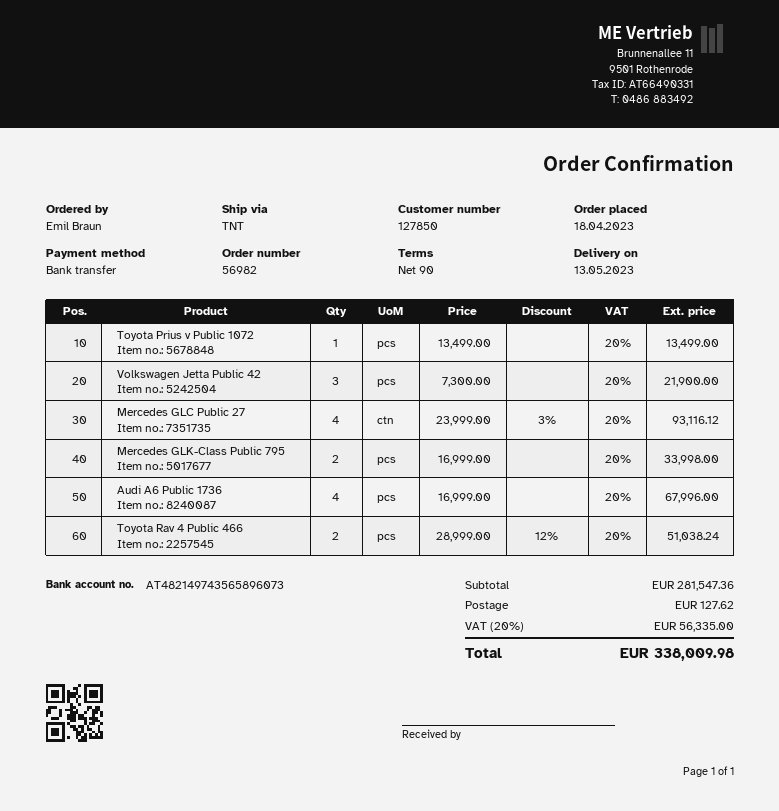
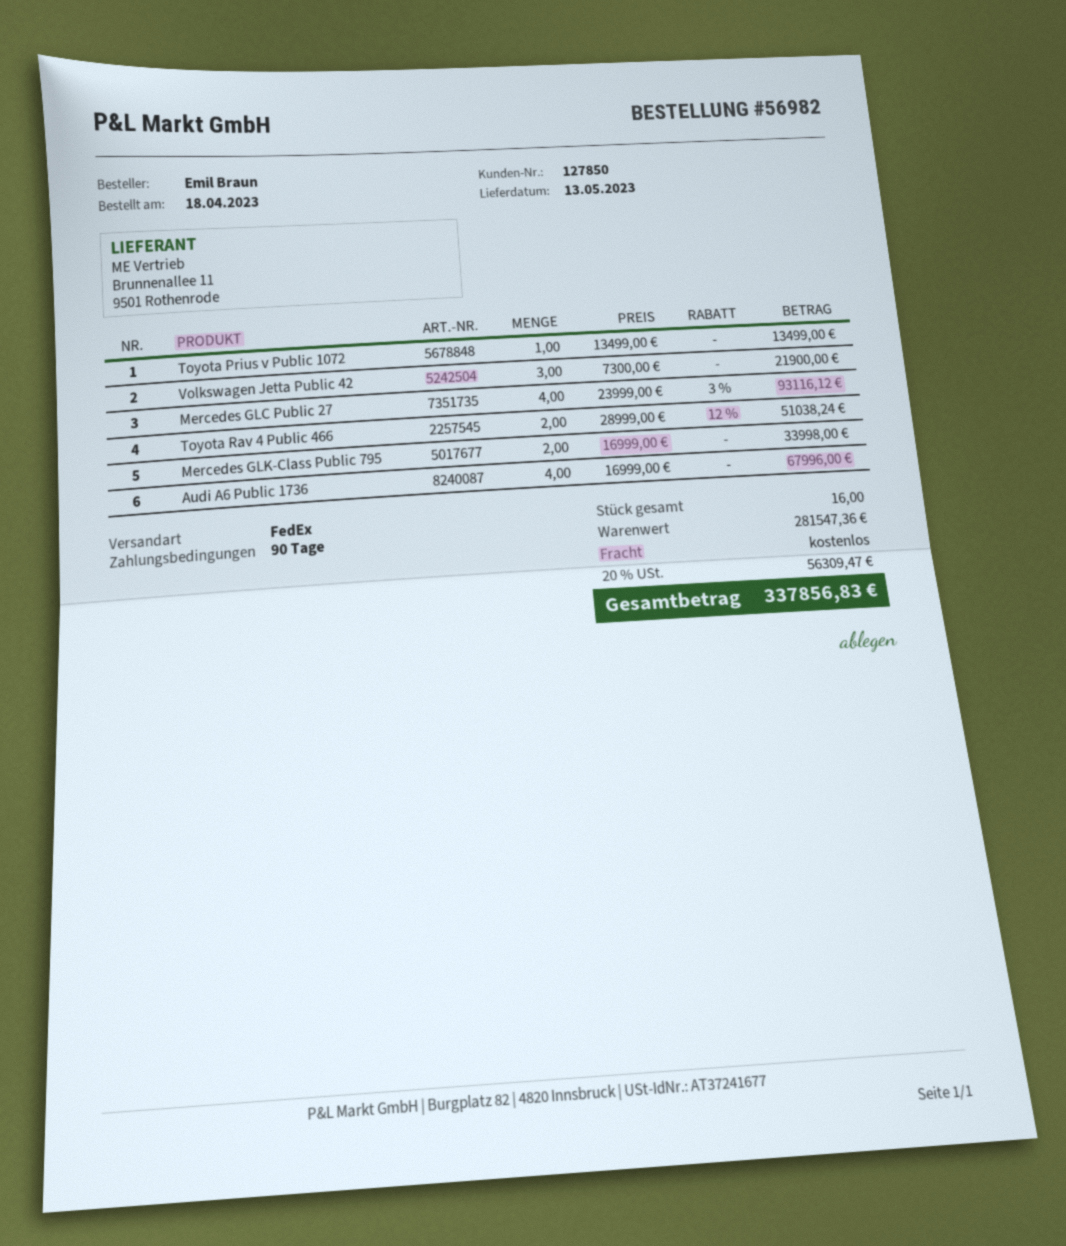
shipping method: TNT -> FedEx
shipping: 127.62 -> 0.00
tax: 20% = 56335.00 -> 20% = 56309.47
total: 338009.98 -> 337856.83

